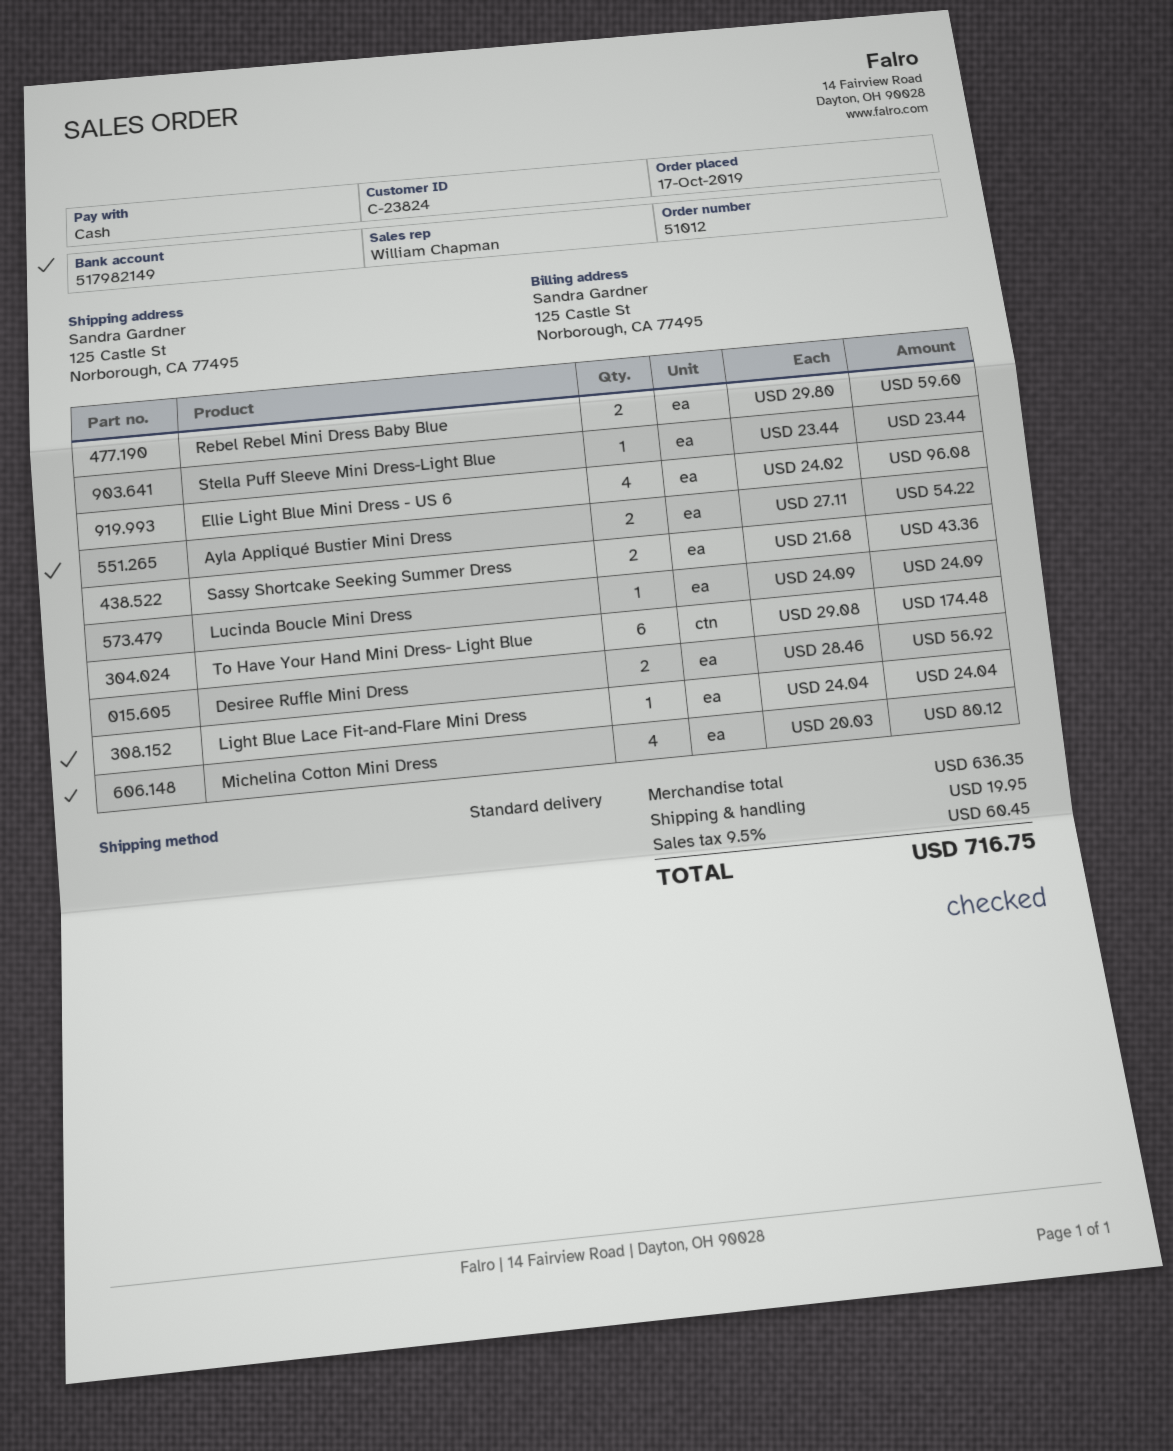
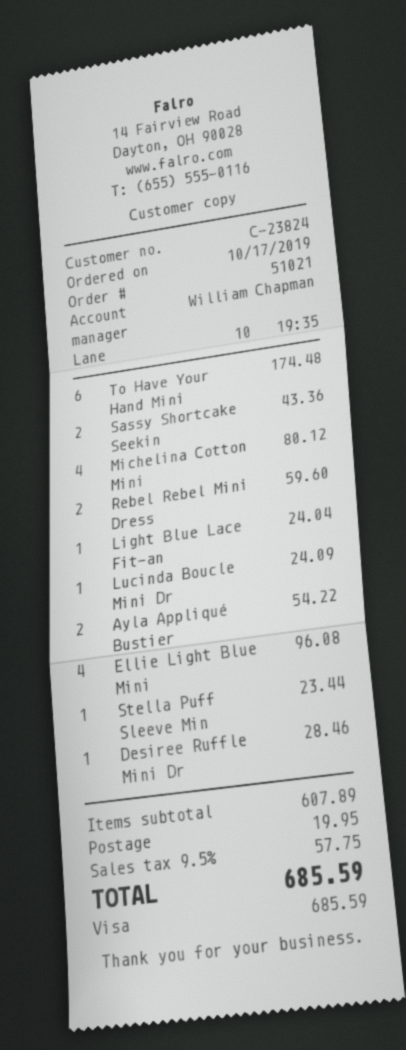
order number: 51012 -> 51021
payment method: cash -> Visa
Desiree Ruffle Mini Dress: 2 for 56.92 -> 1 for 28.46
subtotal: 636.35 -> 607.89
tax: 9.5% = 60.45 -> 9.5% = 57.75
total: 716.75 -> 685.59

